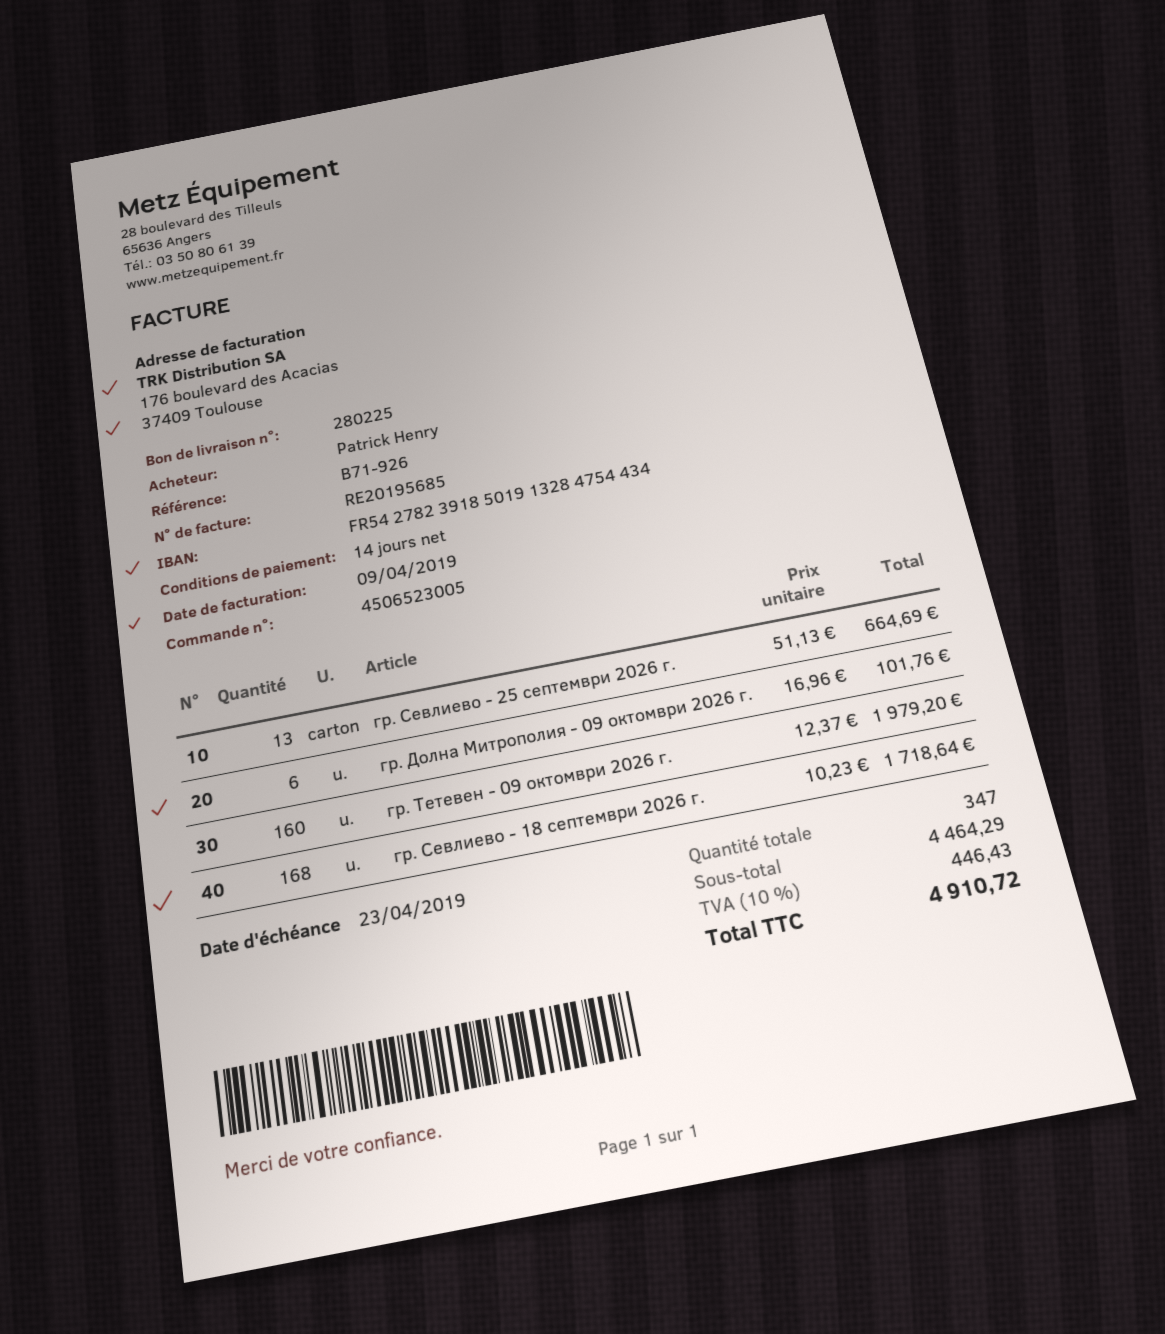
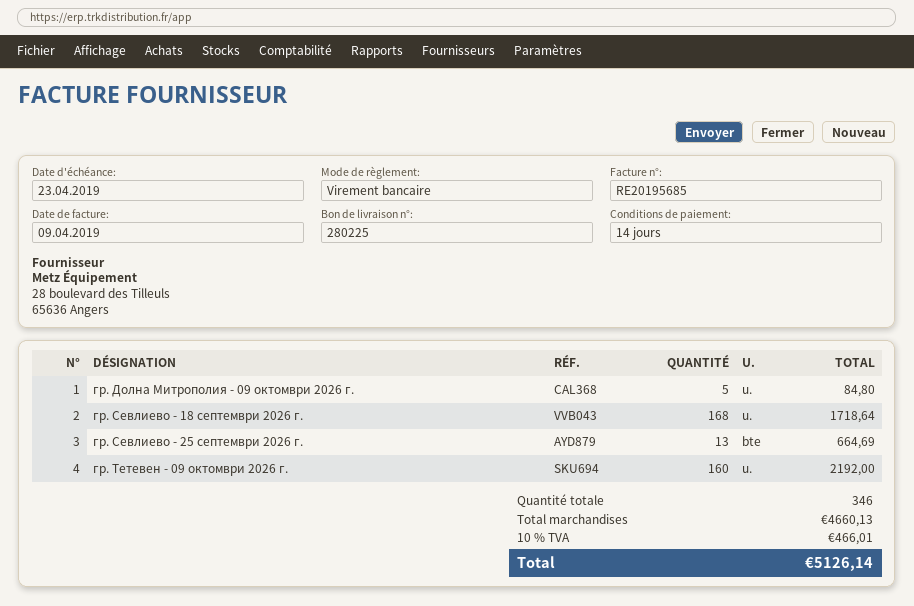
гр. Долна Митрополия - 09 октомври 2026 г.: 6 for 101.76 -> 5 for 84.80
гр. Тетевен - 09 октомври 2026 г.: 160 for 1979.20 -> 160 for 2192.00
total quantity: 347 -> 346
subtotal: 4464.29 -> 4660.13
tax: 10% = 446.43 -> 10% = 466.01
total: 4910.72 -> 5126.14

